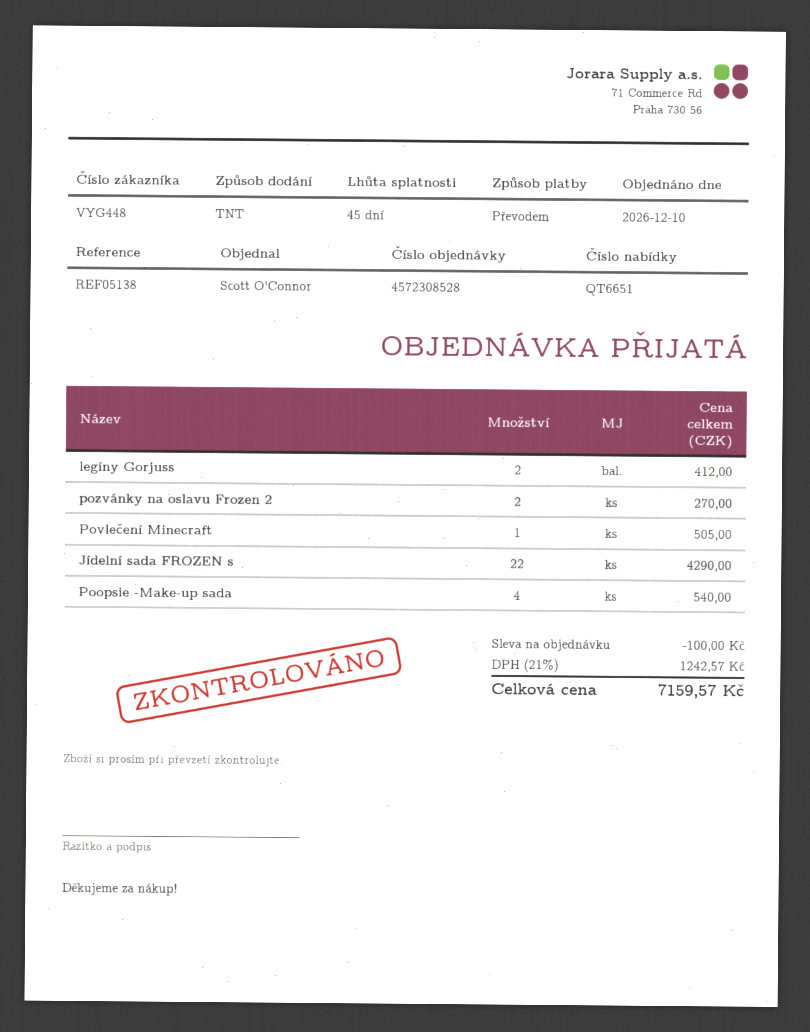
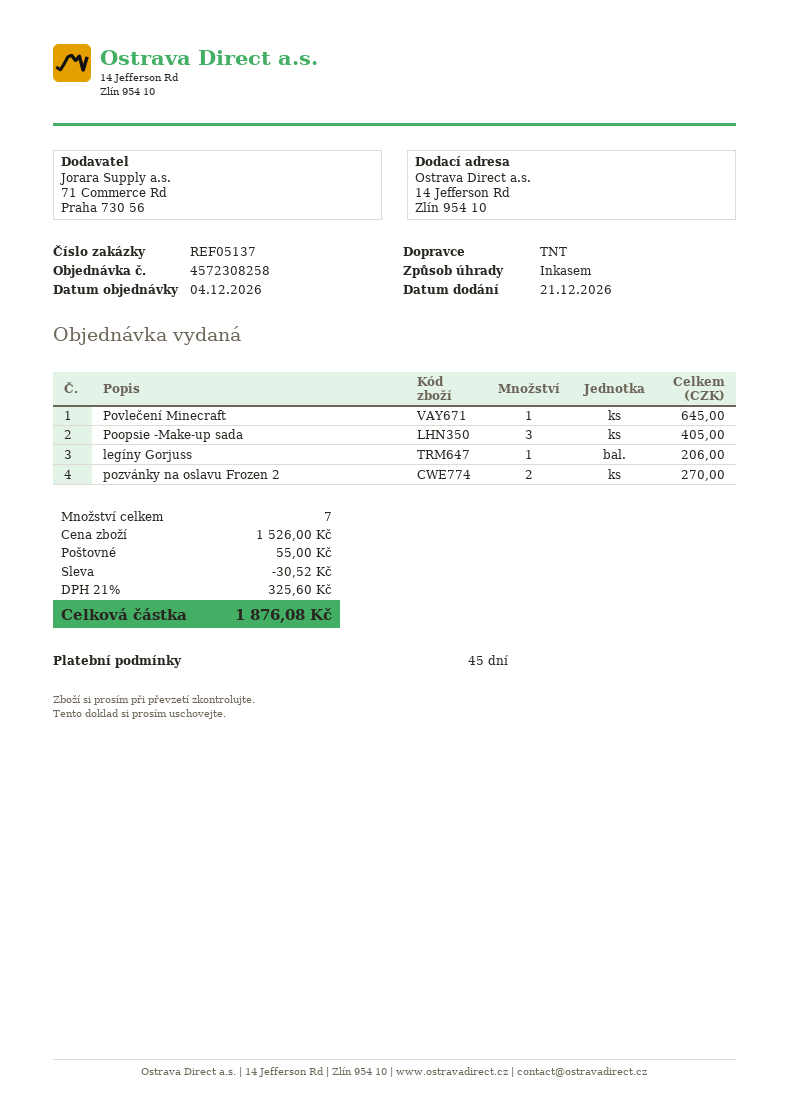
order number: 4572308528 -> 4572308258
order date: 2026-12-10 -> 2026-12-04
reference: REF05138 -> REF05137
payment method: bank transfer -> direct debit
legíny Gorjuss: 2 for 412.00 -> 1 for 206.00
Povlečení Minecraft: 1 for 505.00 -> 1 for 645.00
Jídelní sada FROZEN s: 22 for 4290.00 -> none
Poopsie -Make-up sada: 4 for 540.00 -> 3 for 405.00
discount: 100.00 -> 30.52
shipping: none -> 55.00
tax: 21% = 1242.57 -> 21% = 325.60
total: 7159.57 -> 1876.08

